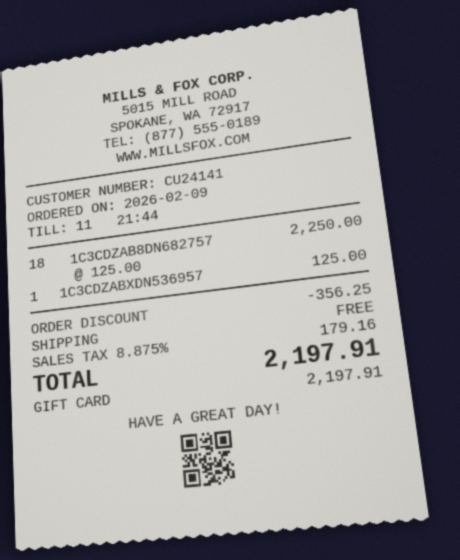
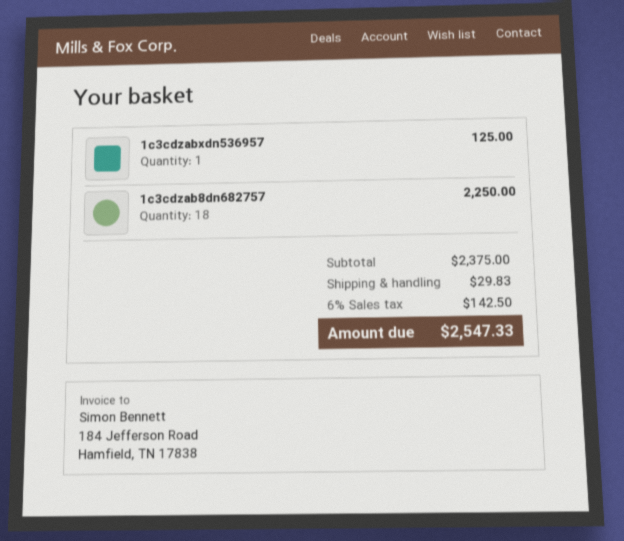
discount: 356.25 -> none
shipping: 0.00 -> 29.83
tax: 8.875% = 179.16 -> 6% = 142.50
total: 2197.91 -> 2547.33

